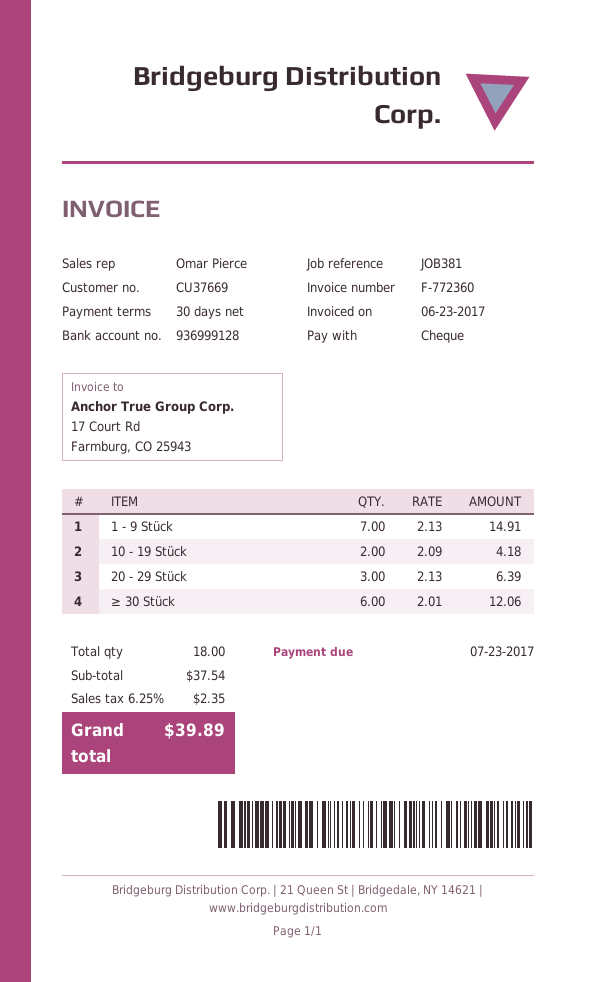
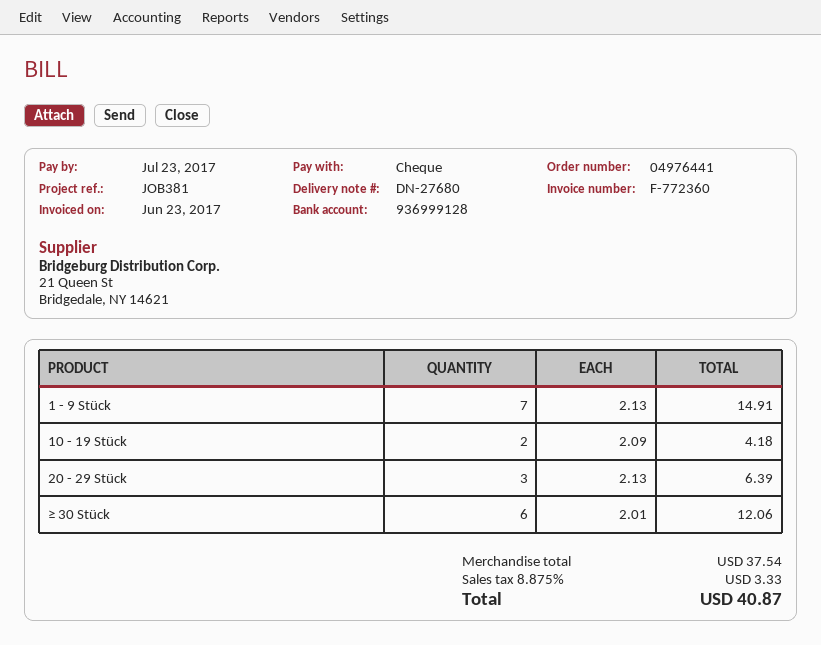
tax: 6.25% = 2.35 -> 8.875% = 3.33
total: 39.89 -> 40.87

